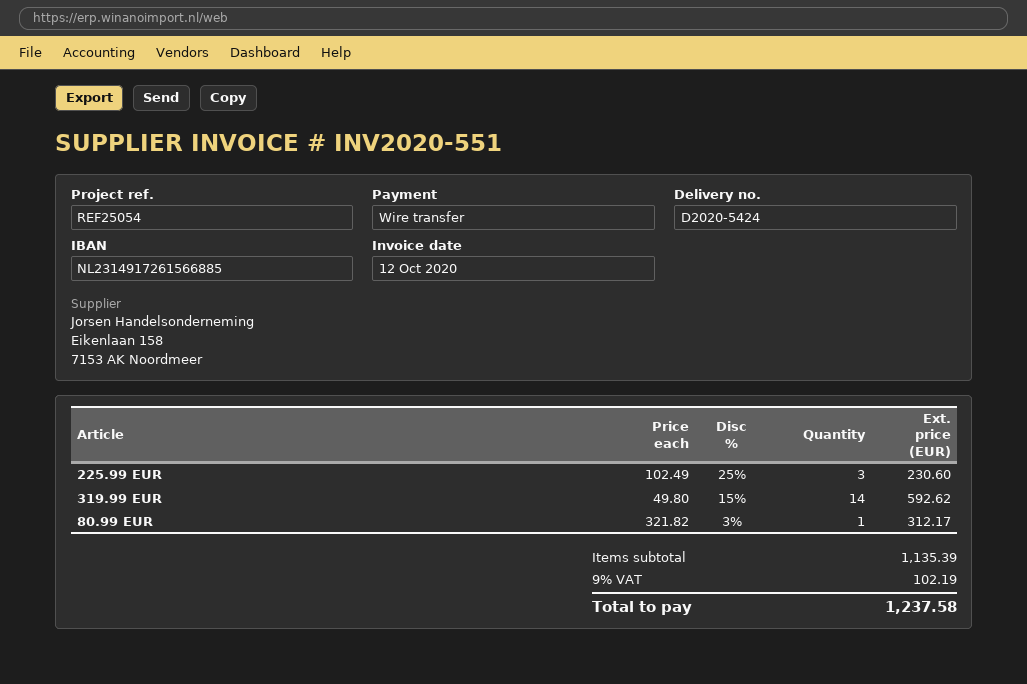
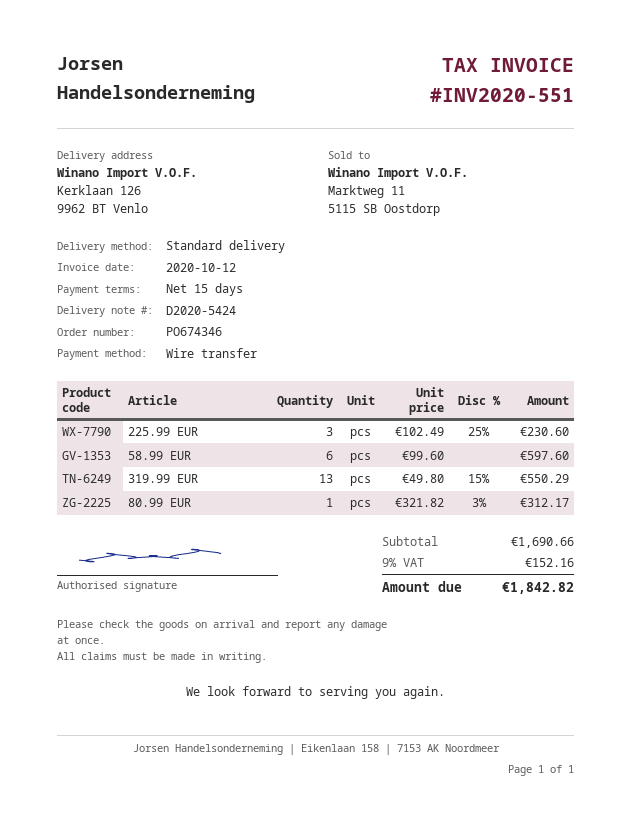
319.99 EUR: 14 x 49.80 - 15% = 592.62 -> 13 x 49.80 - 15% = 550.29
58.99 EUR: none -> 6 x 99.60 = 597.60
subtotal: 1135.39 -> 1690.66
tax: 9% = 102.19 -> 9% = 152.16
total: 1237.58 -> 1842.82

